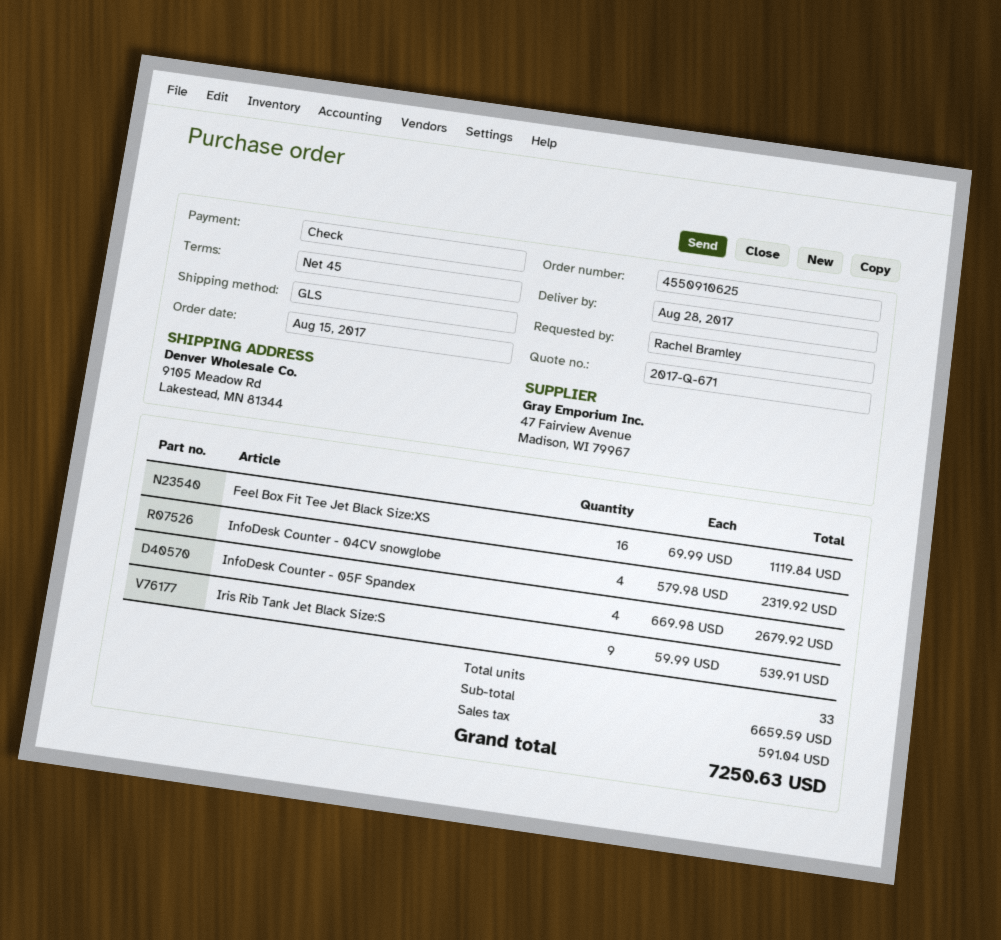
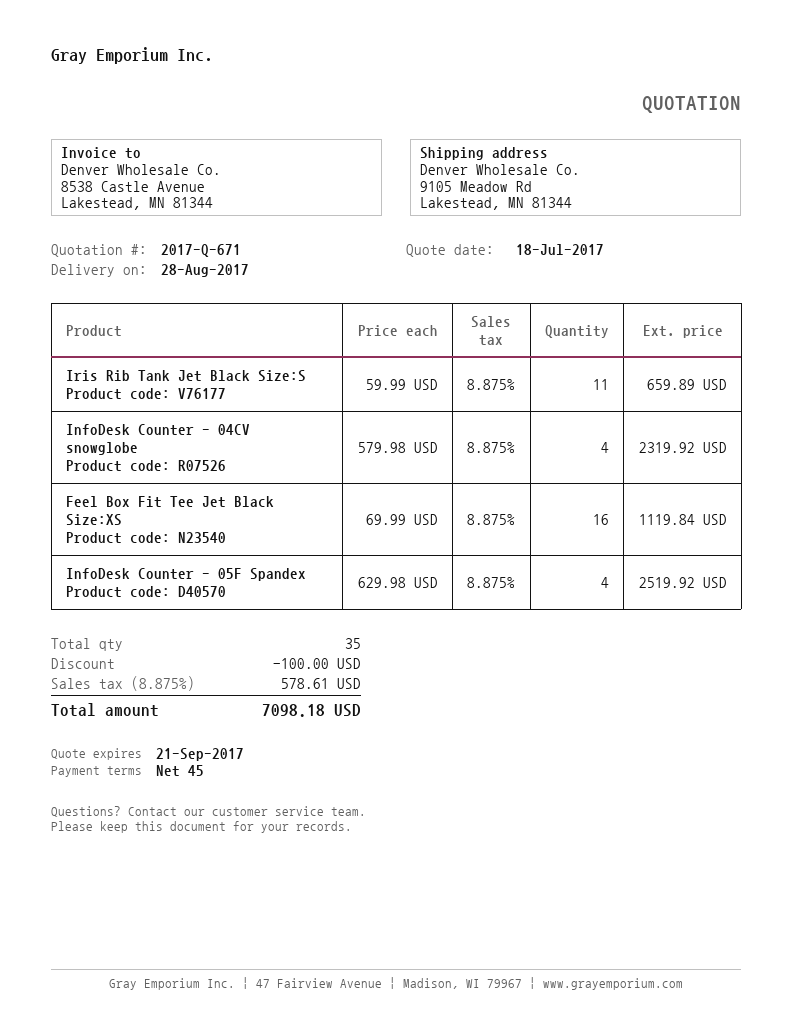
InfoDesk Counter - 05F Spandex: 4 x 669.98 = 2679.92 -> 4 x 629.98 = 2519.92
Iris Rib Tank Jet Black Size:S: 9 x 59.99 = 539.91 -> 11 x 59.99 = 659.89
total quantity: 33 -> 35
discount: none -> 100.00
tax: 591.04 -> 578.61
total: 7250.63 -> 7098.18

